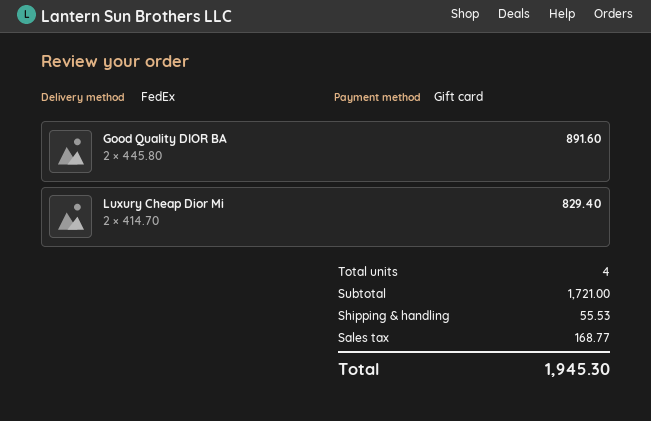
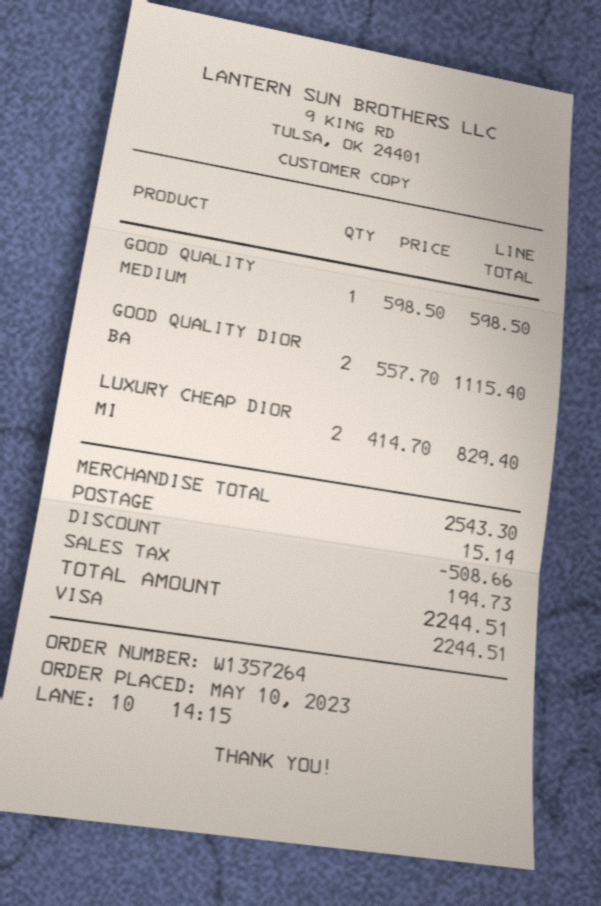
payment method: gift card -> Visa
Good Quality DIOR BA: 2 x 445.80 = 891.60 -> 2 x 557.70 = 1115.40
GOOD QUALITY MEDIUM: none -> 1 x 598.50 = 598.50
subtotal: 1721.00 -> 2543.30
discount: none -> 508.66
shipping: 55.53 -> 15.14
tax: 168.77 -> 194.73
total: 1945.30 -> 2244.51

